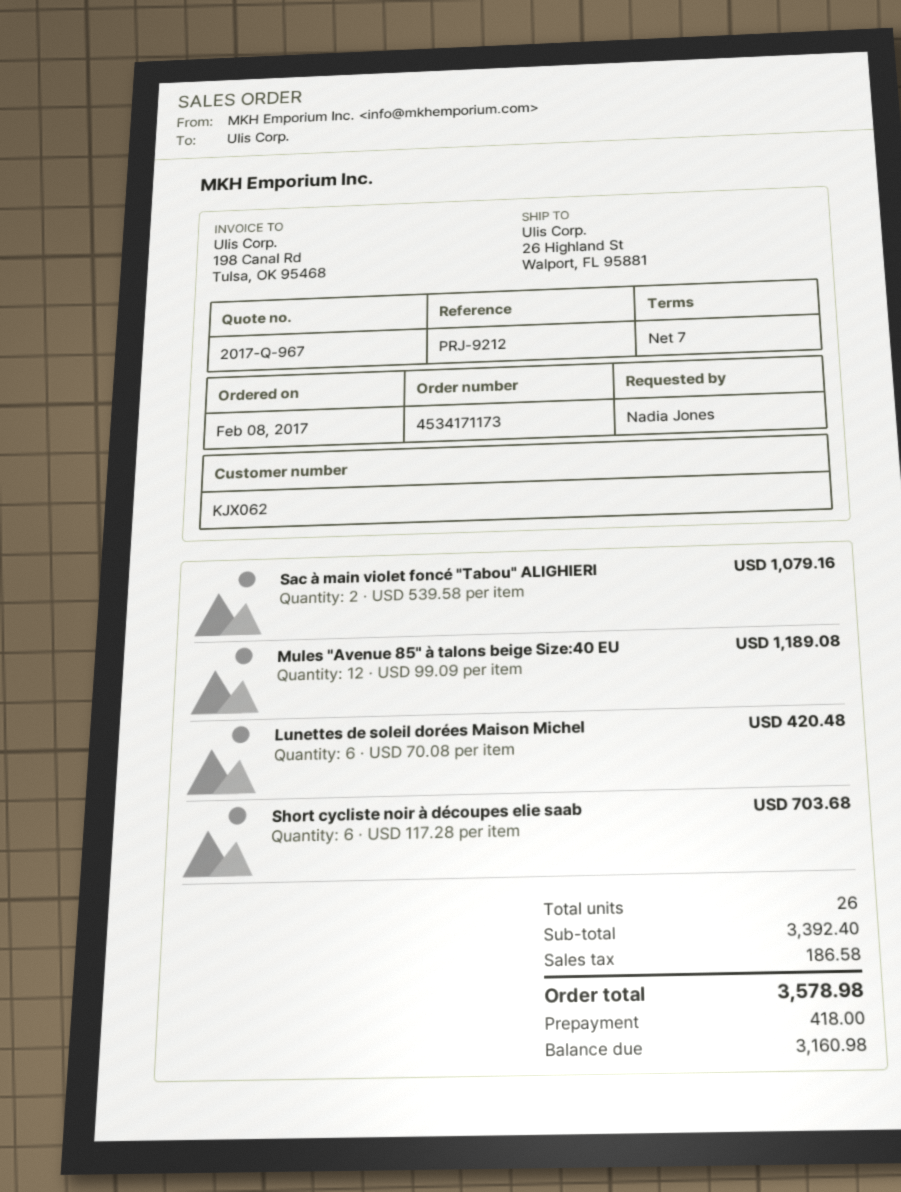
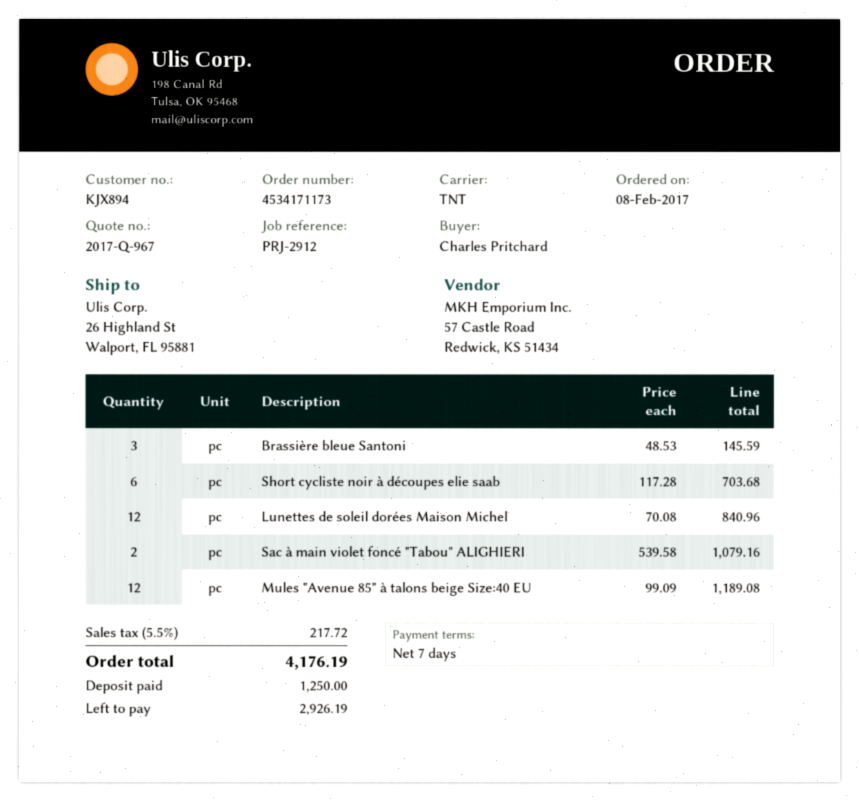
customer number: KJX062 -> KJX894
reference: PRJ-9212 -> PRJ-2912
ordered by: Nadia Jones -> Charles Pritchard
Lunettes de soleil dorées Maison Michel: 6 x 70.08 = 420.48 -> 12 x 70.08 = 840.96
Brassière bleue Santoni: none -> 3 x 48.53 = 145.59
tax: 186.58 -> 217.72
total: 3578.98 -> 4176.19
deposit: 418.00 -> 1250.00
balance: 3160.98 -> 2926.19

